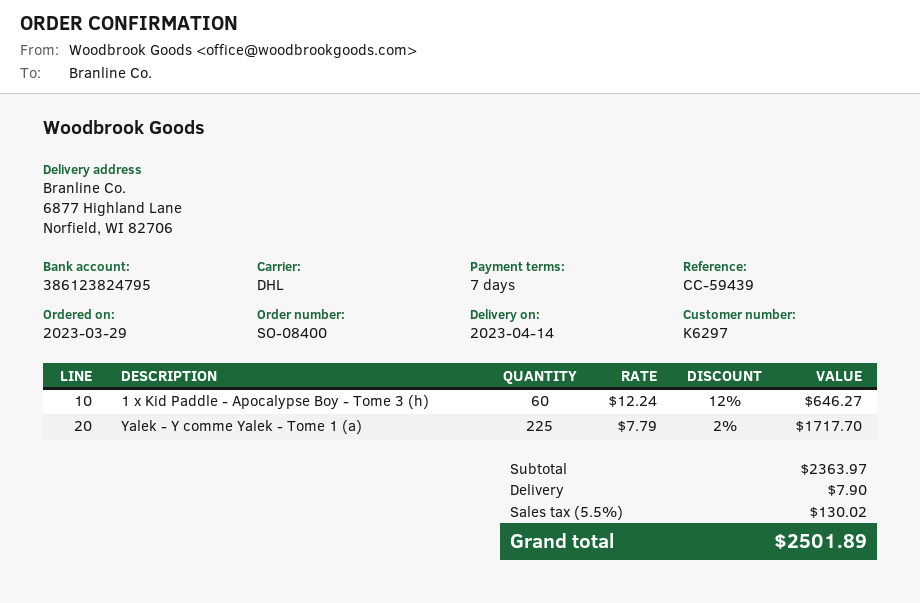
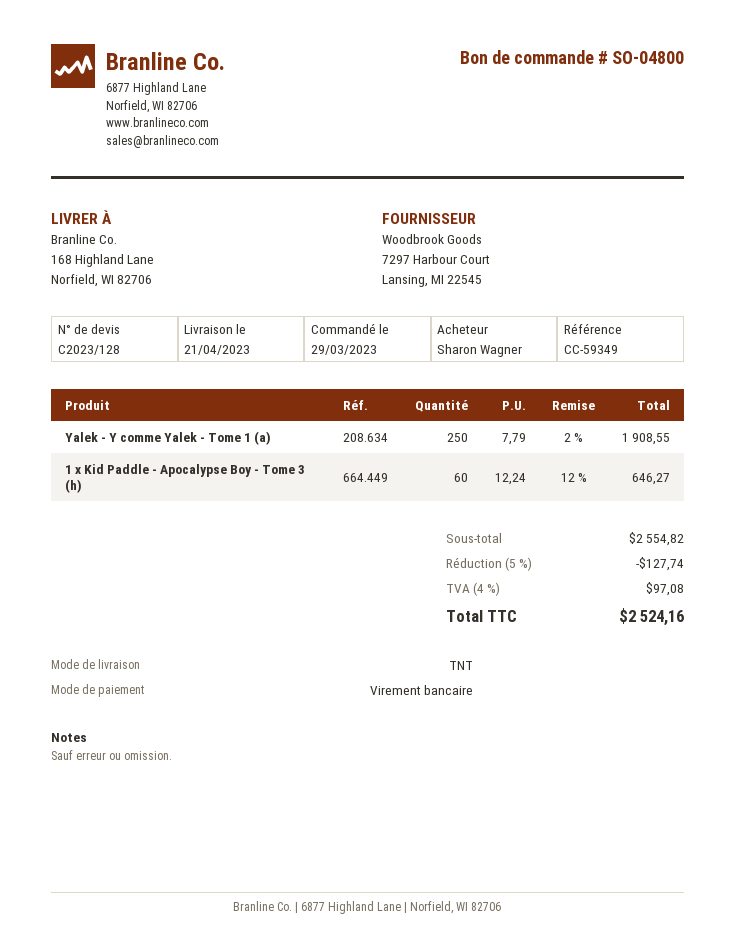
order number: SO-08400 -> SO-04800
delivery date: 2023-04-14 -> 2023-04-21
reference: CC-59439 -> CC-59349
shipping method: DHL -> TNT
ship to: 6877 Highland Lane, Norfield, WI 82706 -> 168 Highland Lane, Norfield, WI 82706
Yalek - Y comme Yalek - Tome 1 (a): 225 x 7.79 - 2% = 1717.70 -> 250 x 7.79 - 2% = 1908.55
subtotal: 2363.97 -> 2554.82
discount: none -> 5% = 127.74
shipping: 7.90 -> none
tax: 5.5% = 130.02 -> 4% = 97.08
total: 2501.89 -> 2524.16

